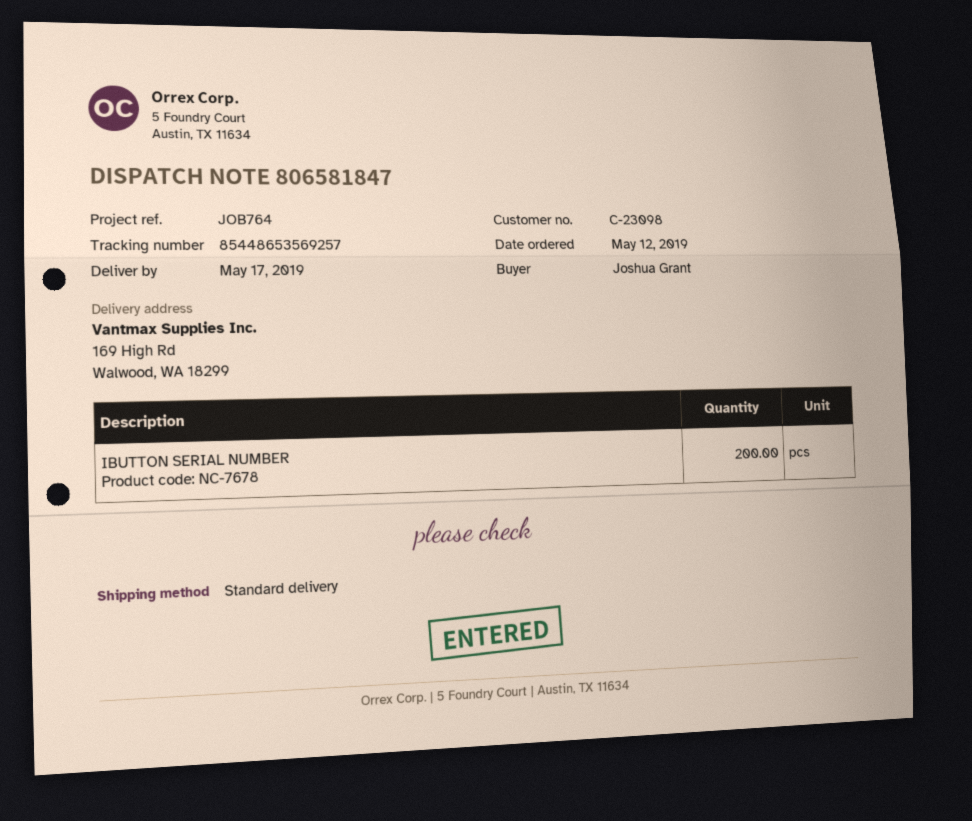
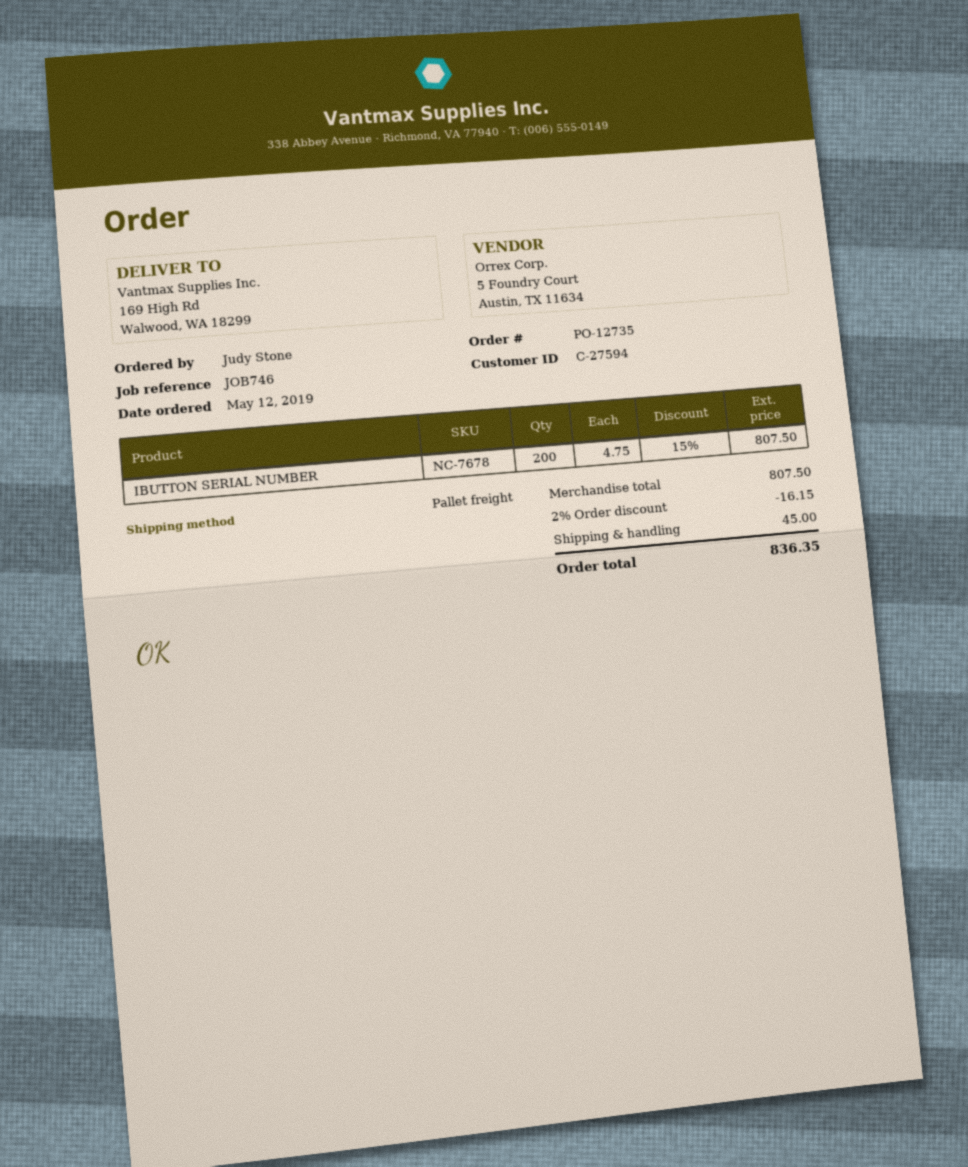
customer number: C-23098 -> C-27594
reference: JOB764 -> JOB746
ordered by: Joshua Grant -> Judy Stone
shipping method: standard -> pallet freight

